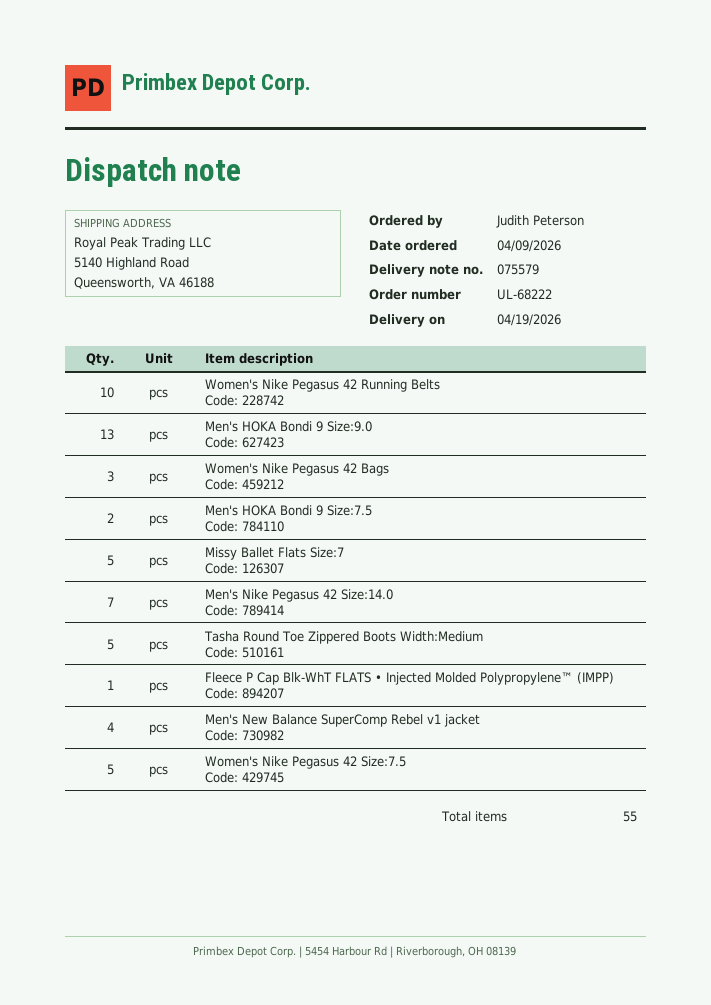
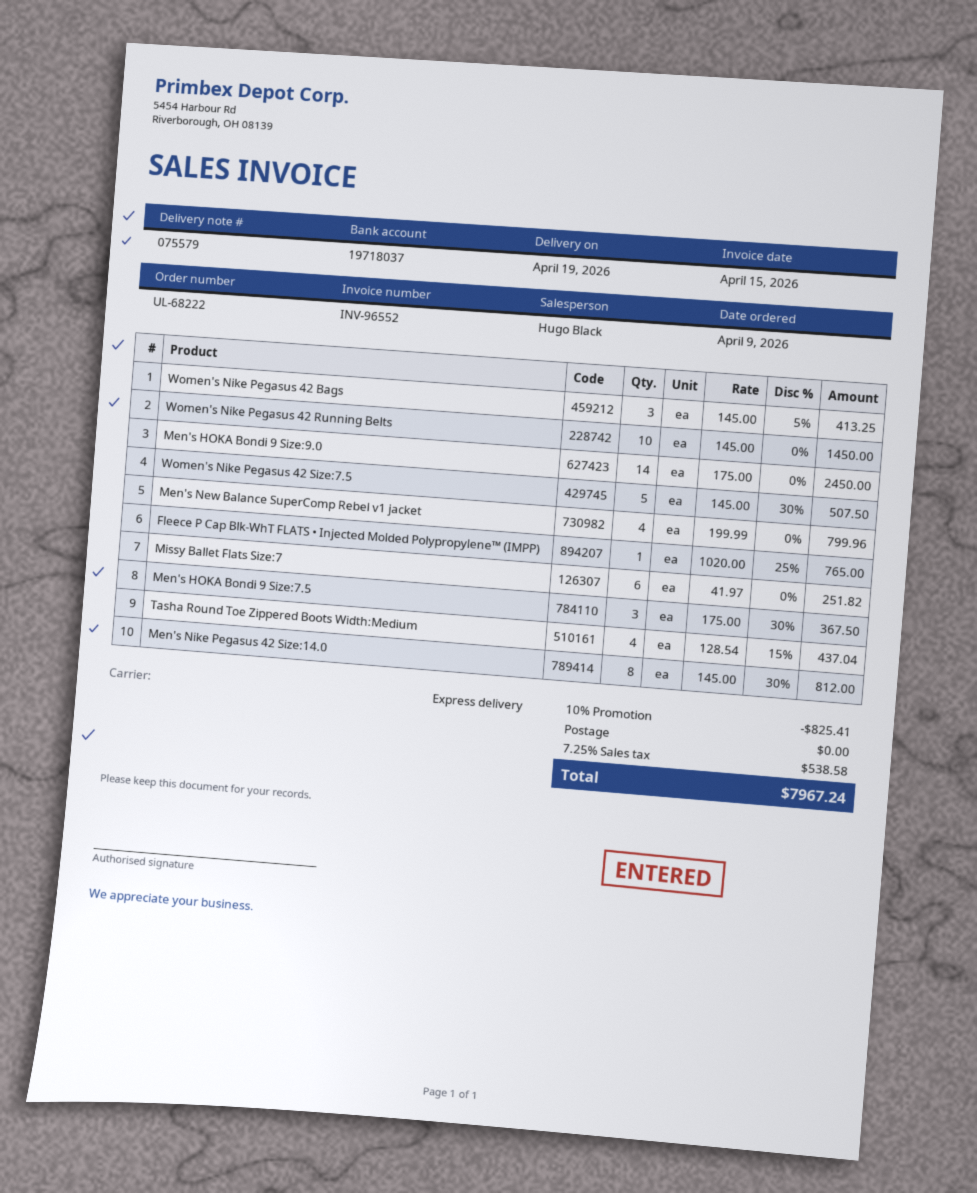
Men's HOKA Bondi 9 Size:9.0: 13 -> 14
Men's HOKA Bondi 9 Size:7.5: 2 -> 3
Missy Ballet Flats Size:7: 5 -> 6
Men's Nike Pegasus 42 Size:14.0: 7 -> 8
Tasha Round Toe Zippered Boots Width:Medium: 5 -> 4

